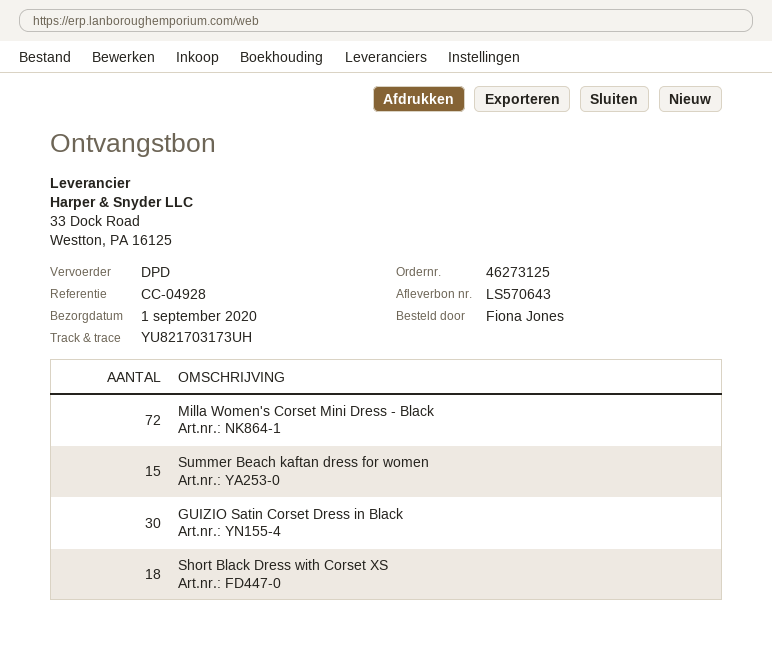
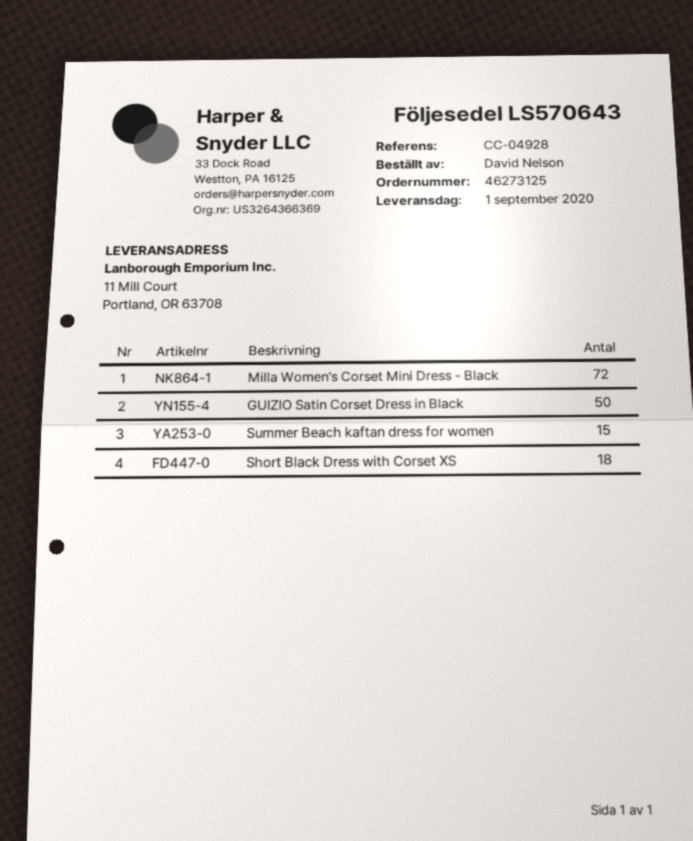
ordered by: Fiona Jones -> David Nelson
GUIZIO Satin Corset Dress in Black: 30 -> 50

